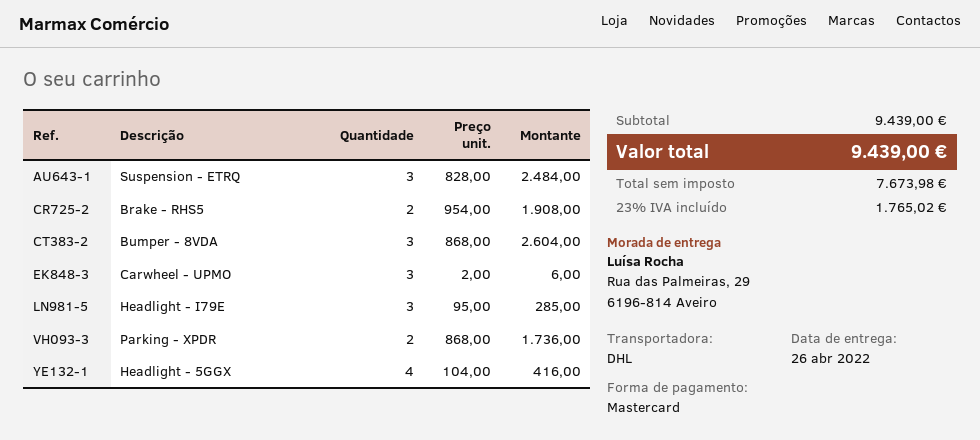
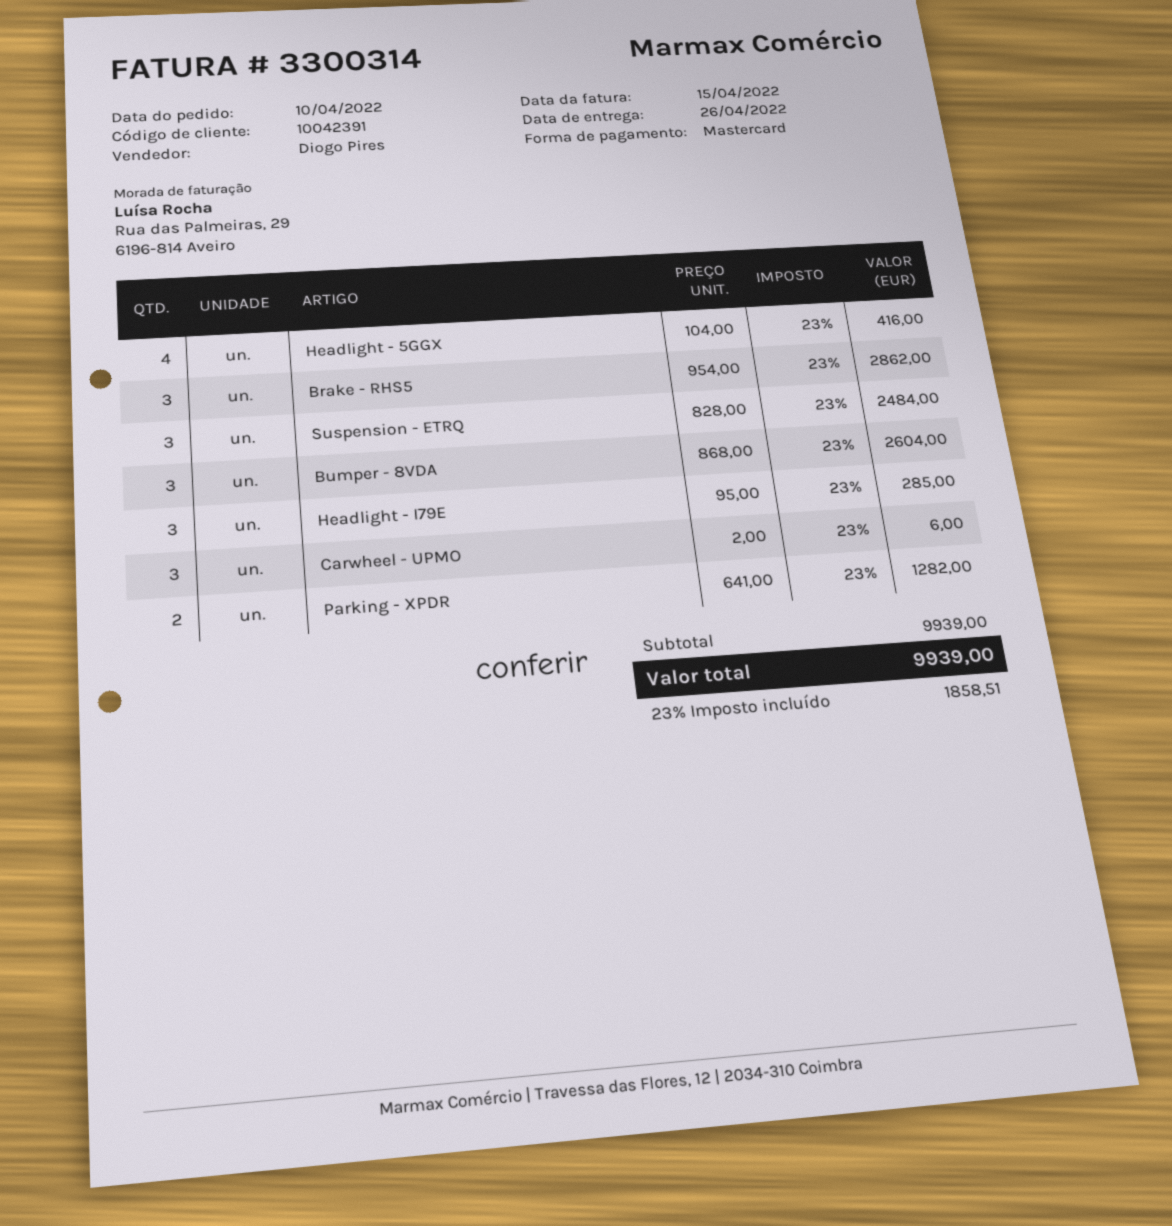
Brake - RHS5: 2 x 954.00 = 1908.00 -> 3 x 954.00 = 2862.00
Parking - XPDR: 2 x 868.00 = 1736.00 -> 2 x 641.00 = 1282.00
subtotal: 9439.00 -> 9939.00
tax: 23% = 1765.02 -> 23% = 1858.51
total: 9439.00 -> 9939.00

